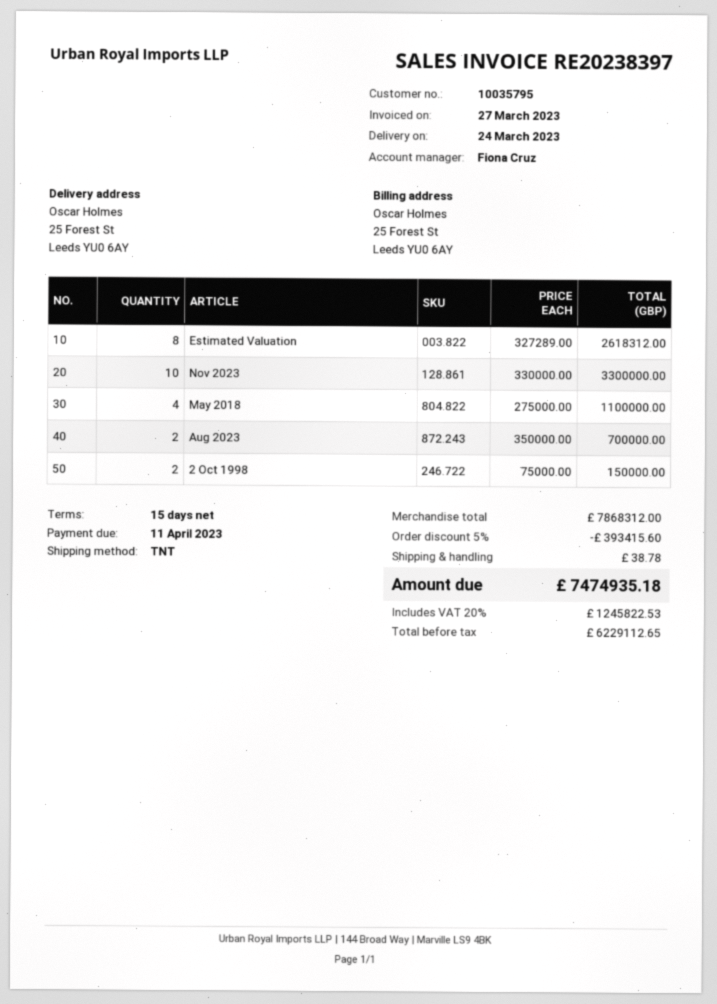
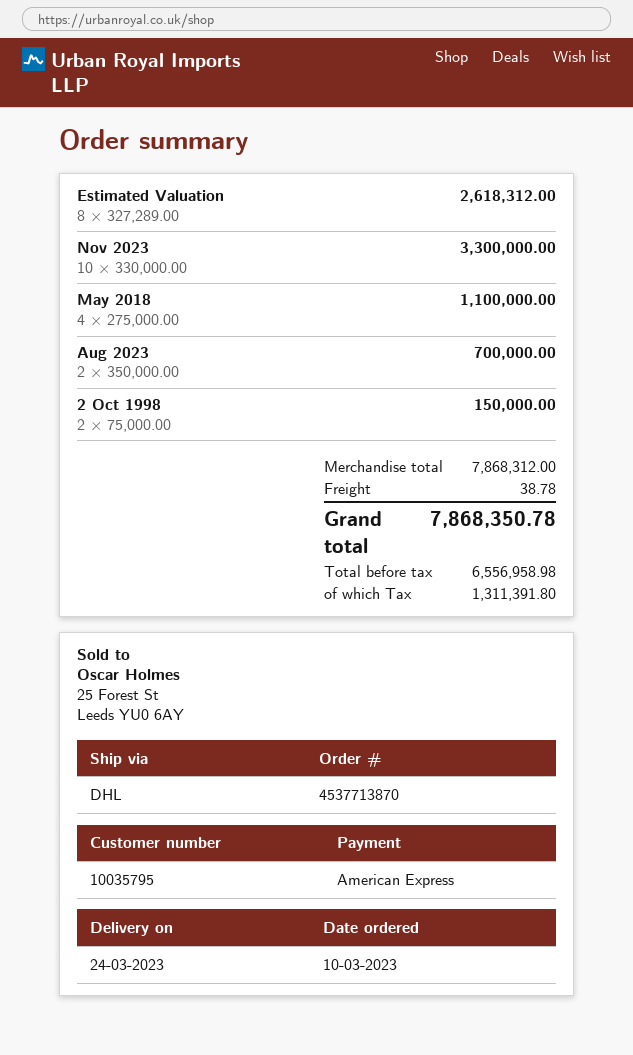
shipping method: TNT -> DHL
discount: 5% = 393415.60 -> none
net: 6229112.65 -> 6556958.98
tax: 1245822.53 -> 1311391.80
total: 7474935.18 -> 7868350.78

